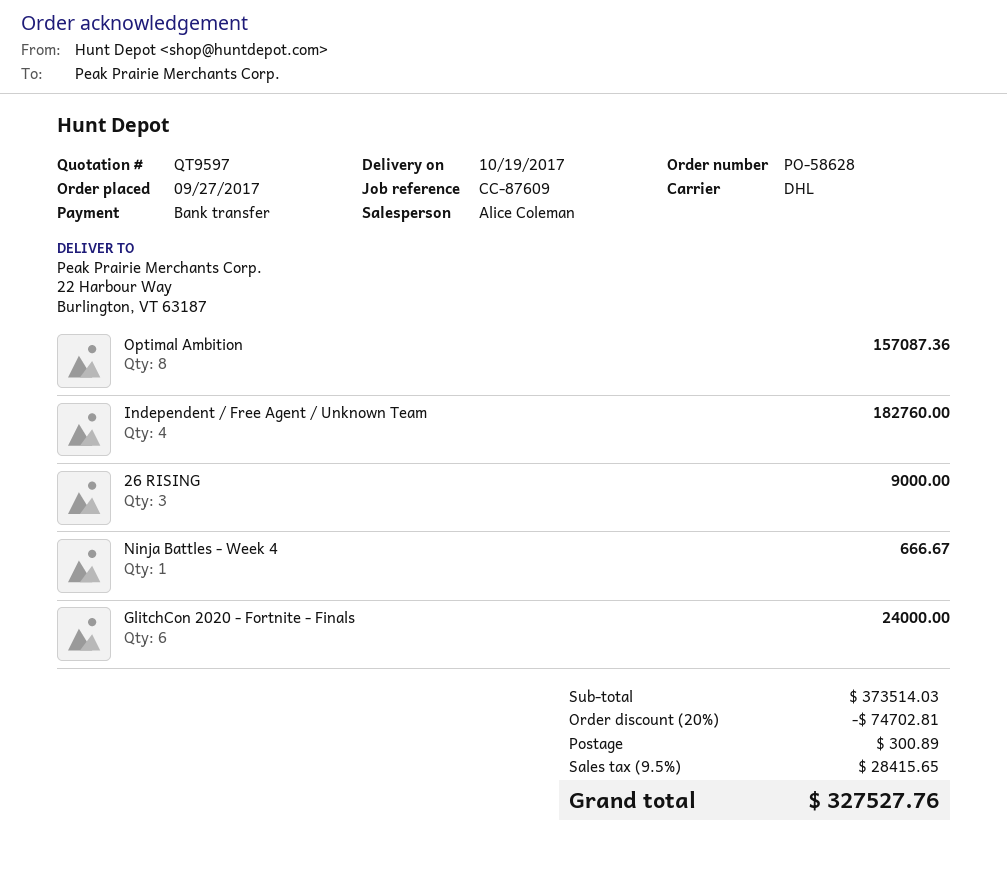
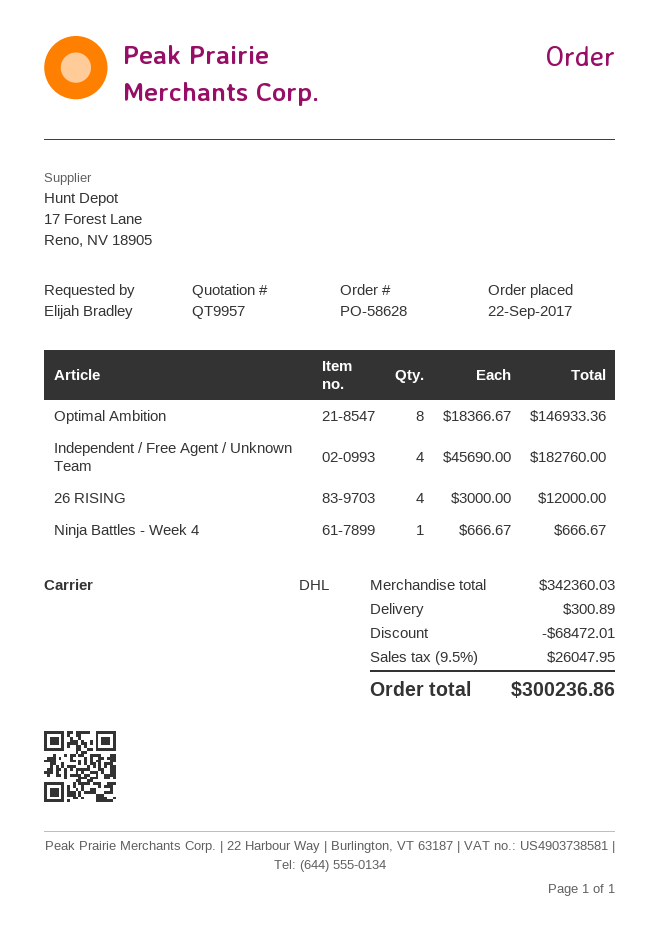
quote number: QT9597 -> QT9957
order date: 2017-09-27 -> 2017-09-22
Optimal Ambition: 8 for 157087.36 -> 8 for 146933.36
26 RISING: 3 for 9000.00 -> 4 for 12000.00
GlitchCon 2020 - Fortnite - Finals: 6 for 24000.00 -> none
subtotal: 373514.03 -> 342360.03
discount: 74702.81 -> 68472.01
tax: 9.5% = 28415.65 -> 9.5% = 26047.95
total: 327527.76 -> 300236.86

